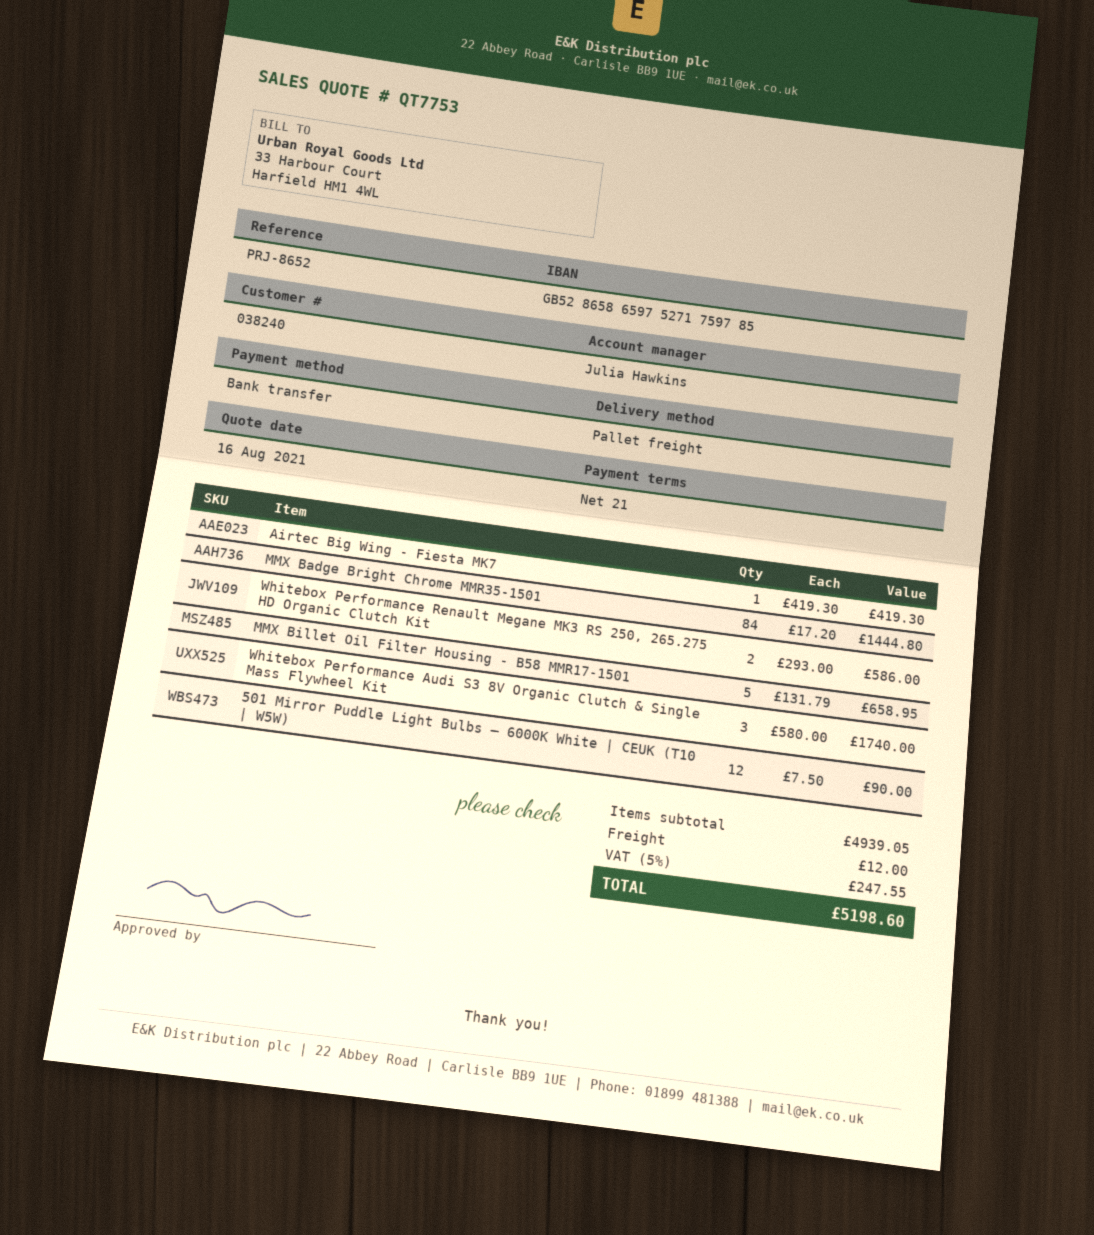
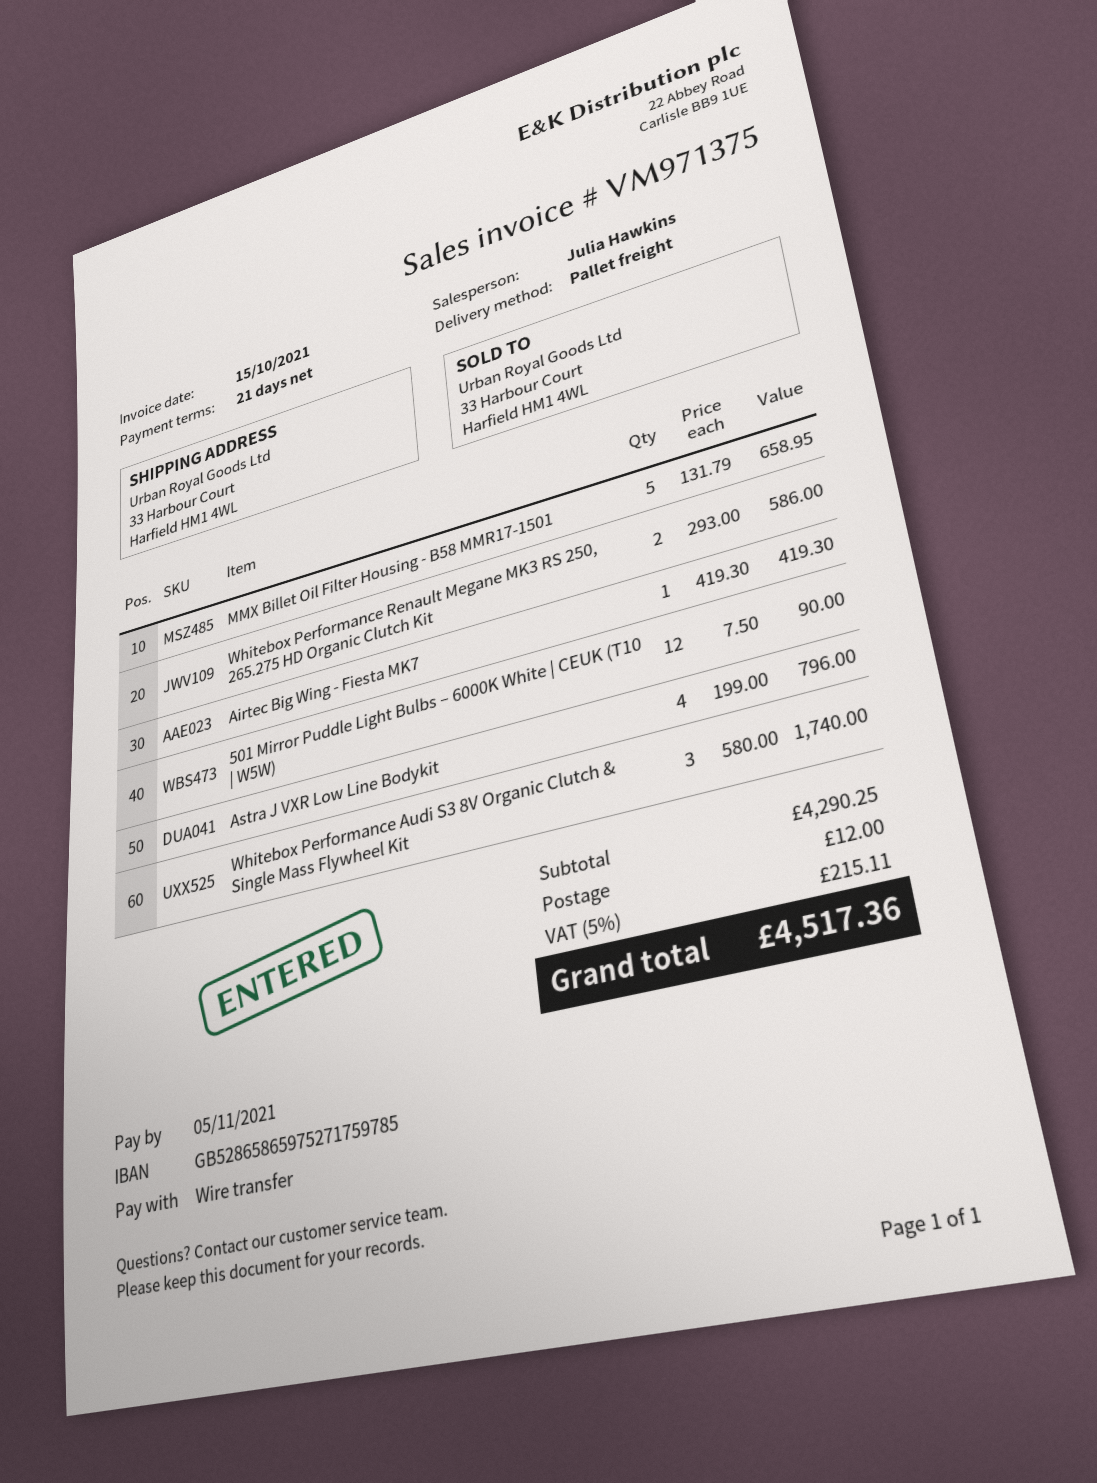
MMX Badge Bright Chrome MMR35-1501: 84 x 17.20 = 1444.80 -> none
Astra J VXR Low Line Bodykit: none -> 4 x 199.00 = 796.00
subtotal: 4939.05 -> 4290.25
tax: 5% = 247.55 -> 5% = 215.11
total: 5198.60 -> 4517.36

